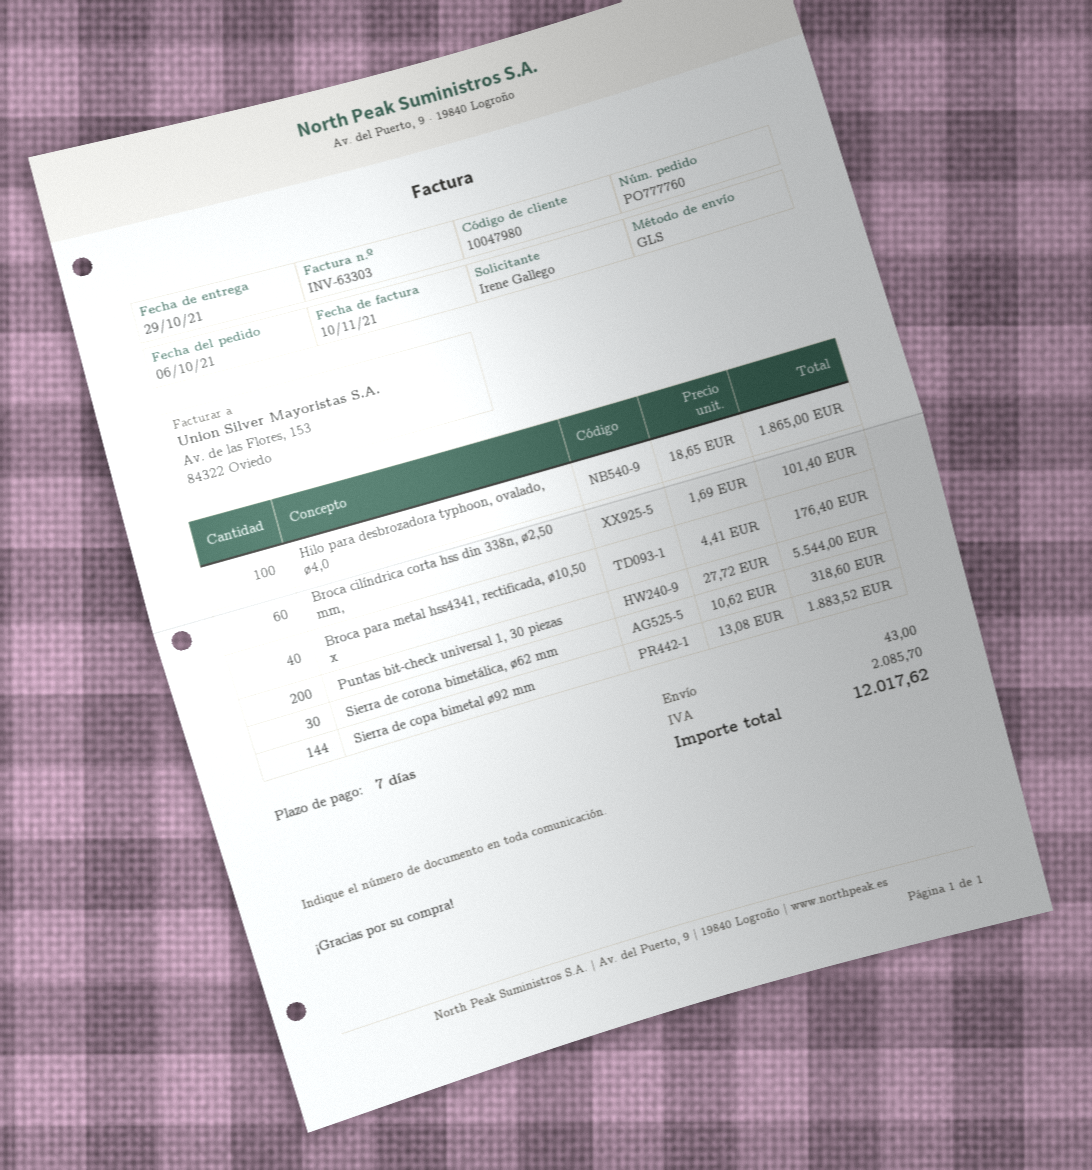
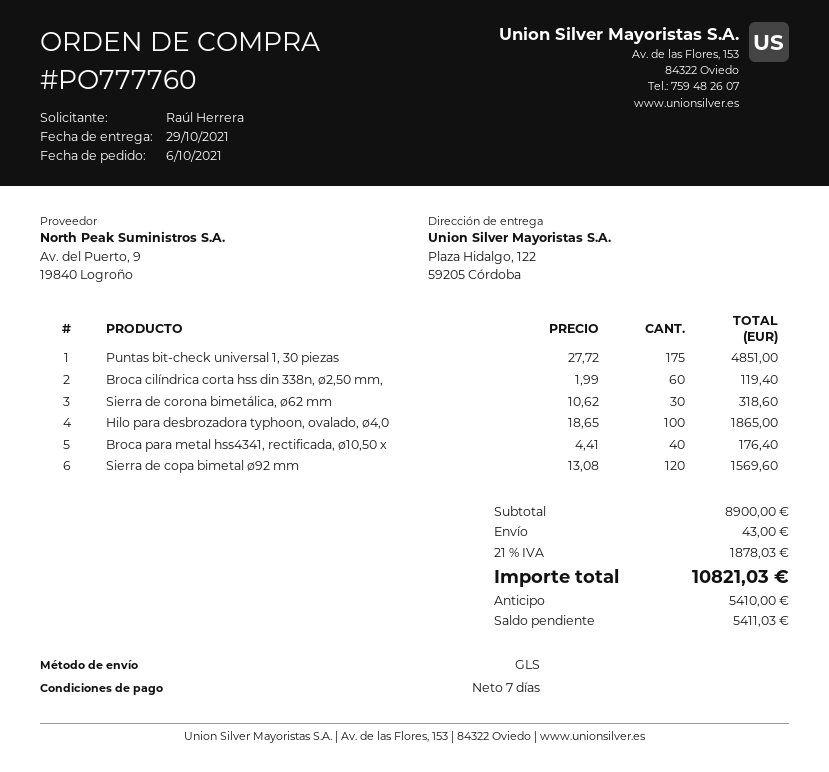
ordered by: Irene Gallego -> Raúl Herrera
Broca cilíndrica corta hss din 338n, ø2,50 mm,: 60 x 1.69 = 101.40 -> 60 x 1.99 = 119.40
Puntas bit-check universal 1, 30 piezas: 200 x 27.72 = 5544.00 -> 175 x 27.72 = 4851.00
Sierra de copa bimetal ø92 mm: 144 x 13.08 = 1883.52 -> 120 x 13.08 = 1569.60
tax: 2085.70 -> 1878.03
total: 12017.62 -> 10821.03

